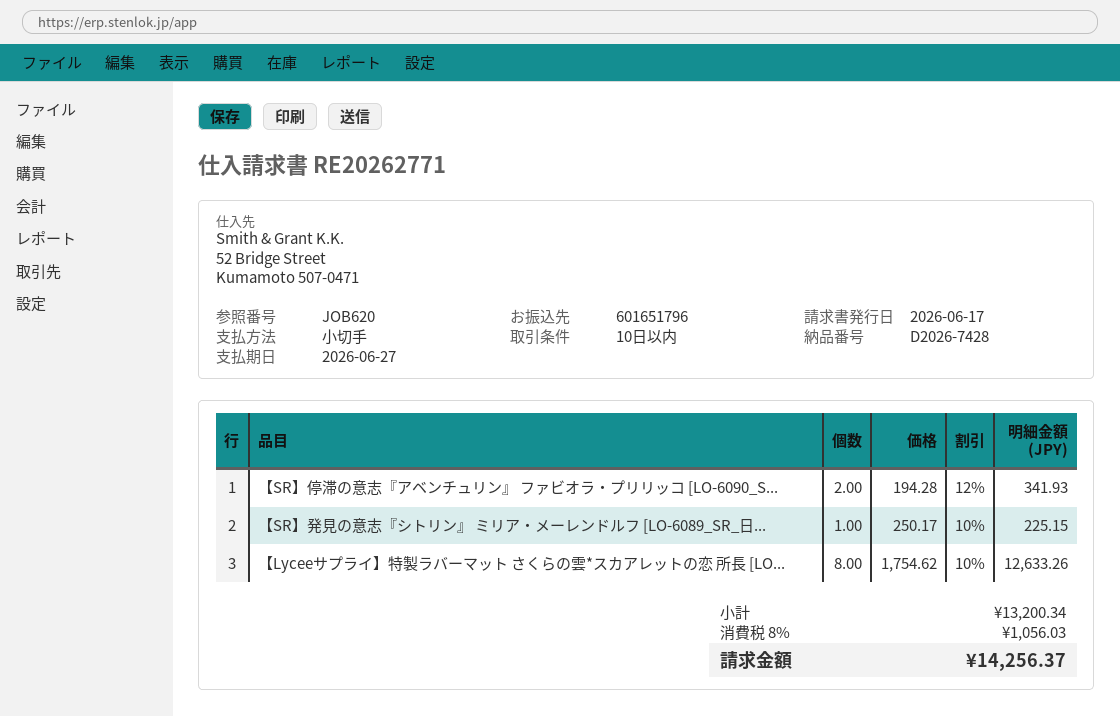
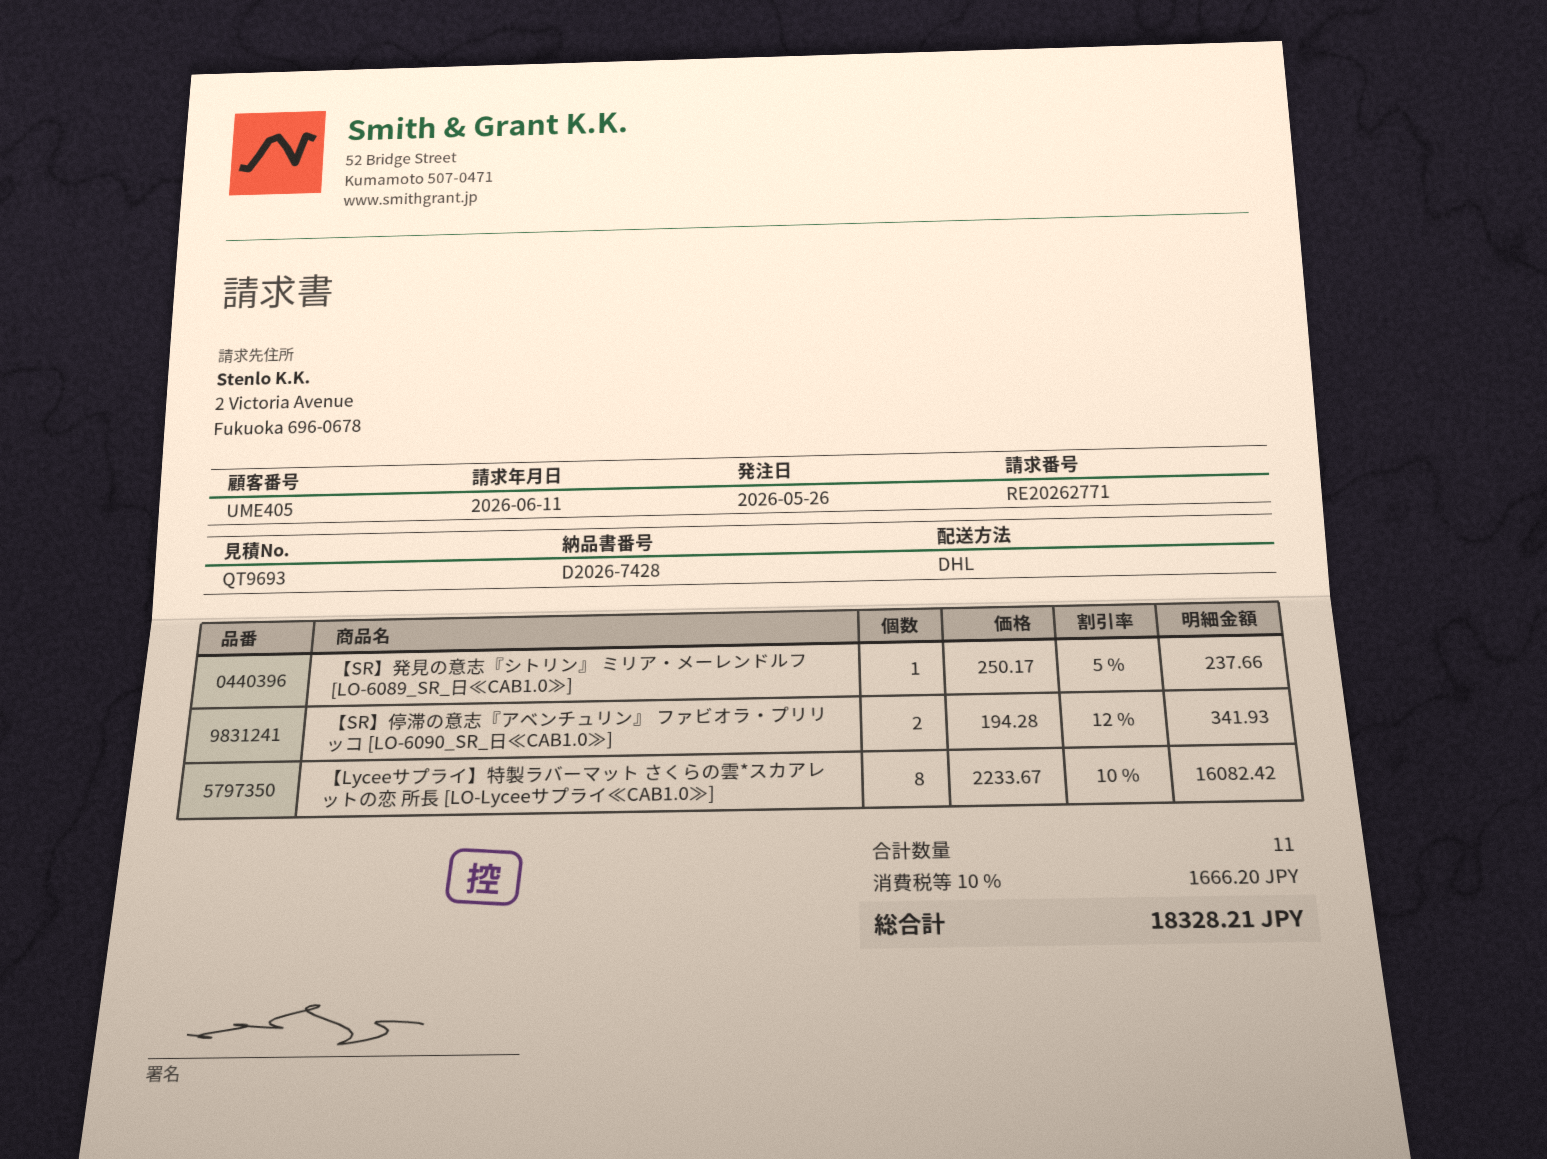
invoice date: 2026-06-17 -> 2026-06-11
【SR】発見の意志『シトリン』 ミリア・メーレンドルフ [LO-6089_SR_日...: 1 x 250.17 - 10% = 225.15 -> 1 x 250.17 - 5% = 237.66
【Lyceeサプライ】特製ラバーマット さくらの雲*スカアレットの恋 所長 [LO...: 8 x 1754.62 - 10% = 12633.26 -> 8 x 2233.67 - 10% = 16082.42
tax: 8% = 1056.03 -> 10% = 1666.20
total: 14256.37 -> 18328.21

